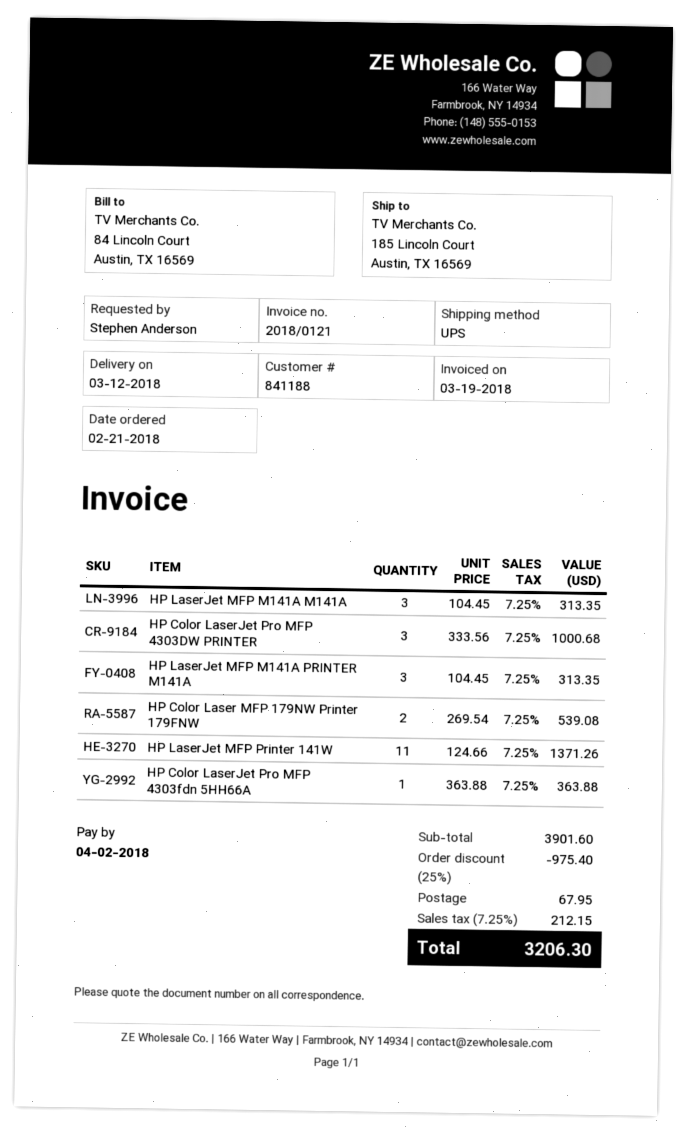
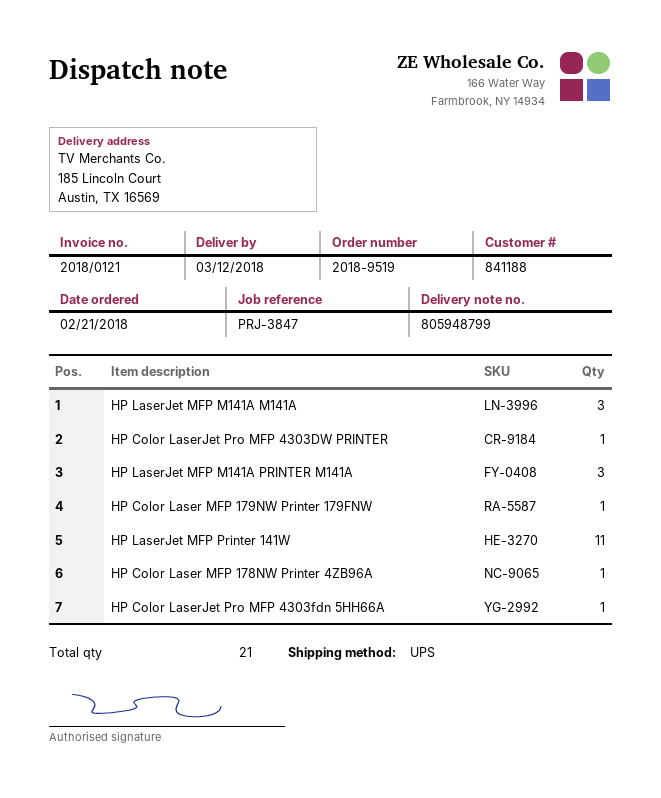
HP Color LaserJet Pro MFP 4303DW PRINTER: 3 -> 1
HP Color Laser MFP 179NW Printer 179FNW: 2 -> 1
HP Color Laser MFP 178NW Printer 4ZB96A: none -> 1

